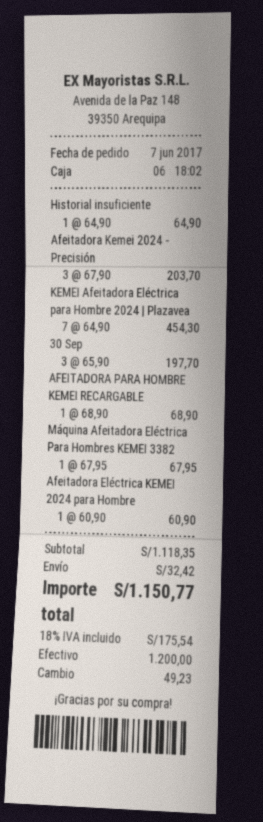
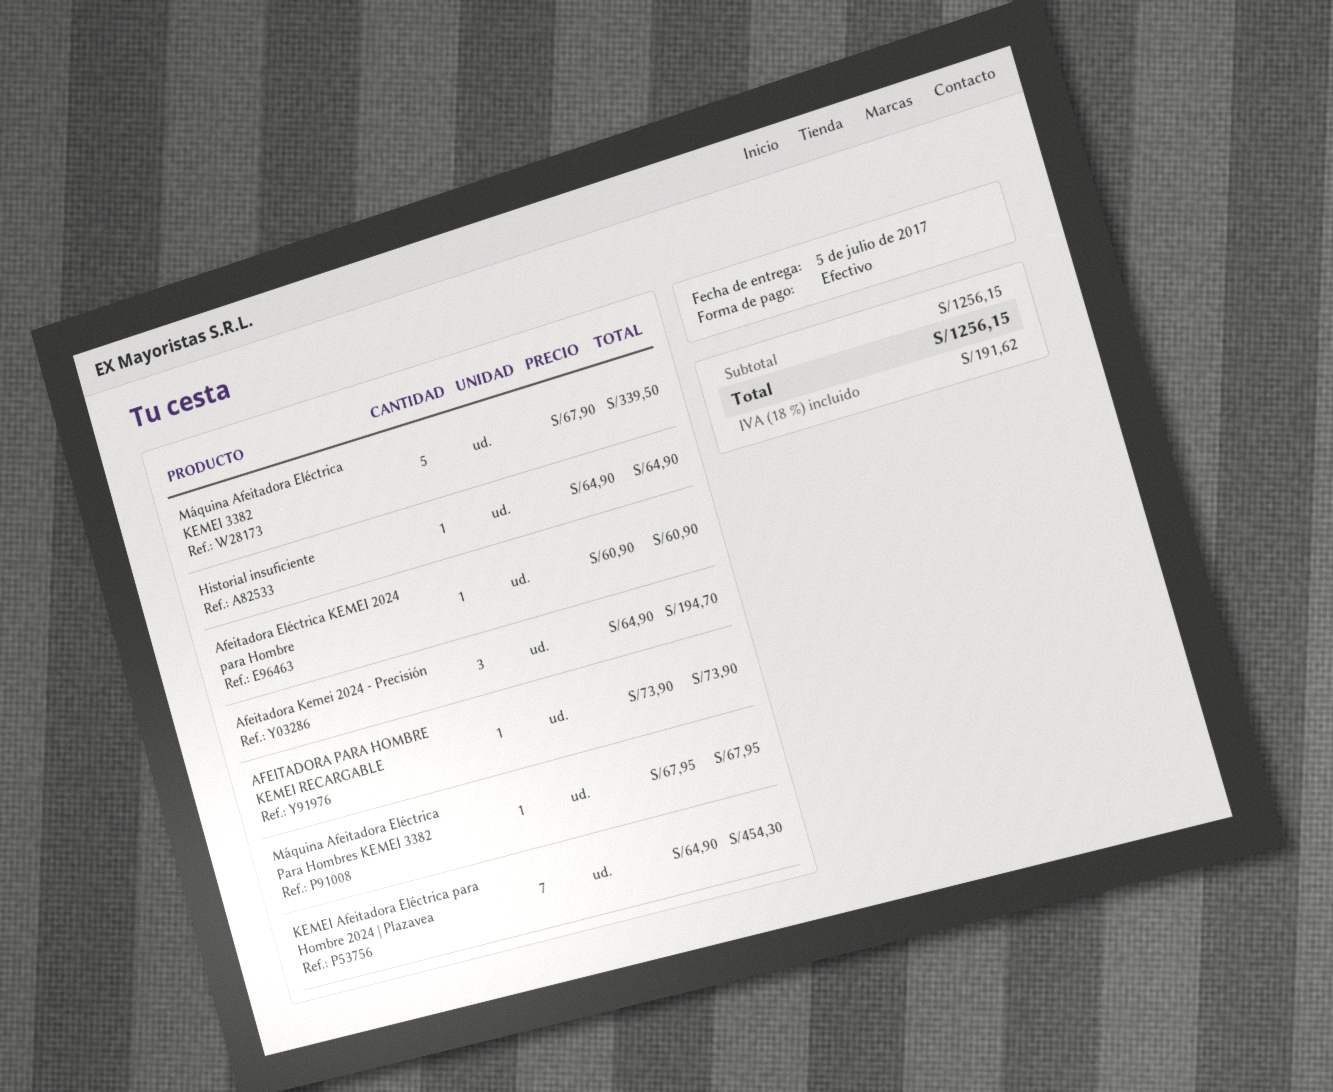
Afeitadora Kemei 2024 - Precisión: 3 x 67.90 = 203.70 -> 3 x 64.90 = 194.70
30 Sep: 3 x 65.90 = 197.70 -> none
AFEITADORA PARA HOMBRE KEMEI RECARGABLE: 1 x 68.90 = 68.90 -> 1 x 73.90 = 73.90
Máquina Afeitadora Eléctrica KEMEI 3382: none -> 5 x 67.90 = 339.50
subtotal: 1118.35 -> 1256.15
shipping: 32.42 -> none
tax: 18% = 175.54 -> 18% = 191.62
total: 1150.77 -> 1256.15

